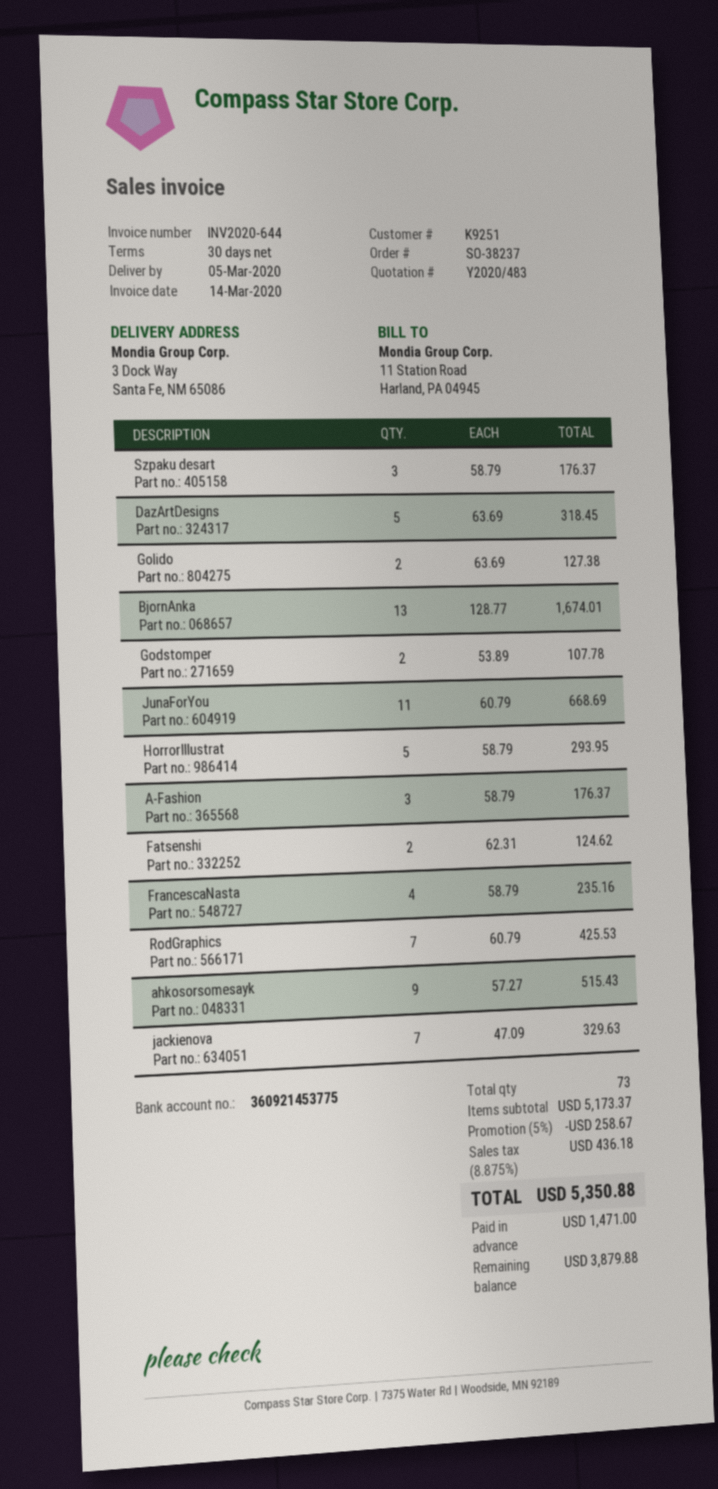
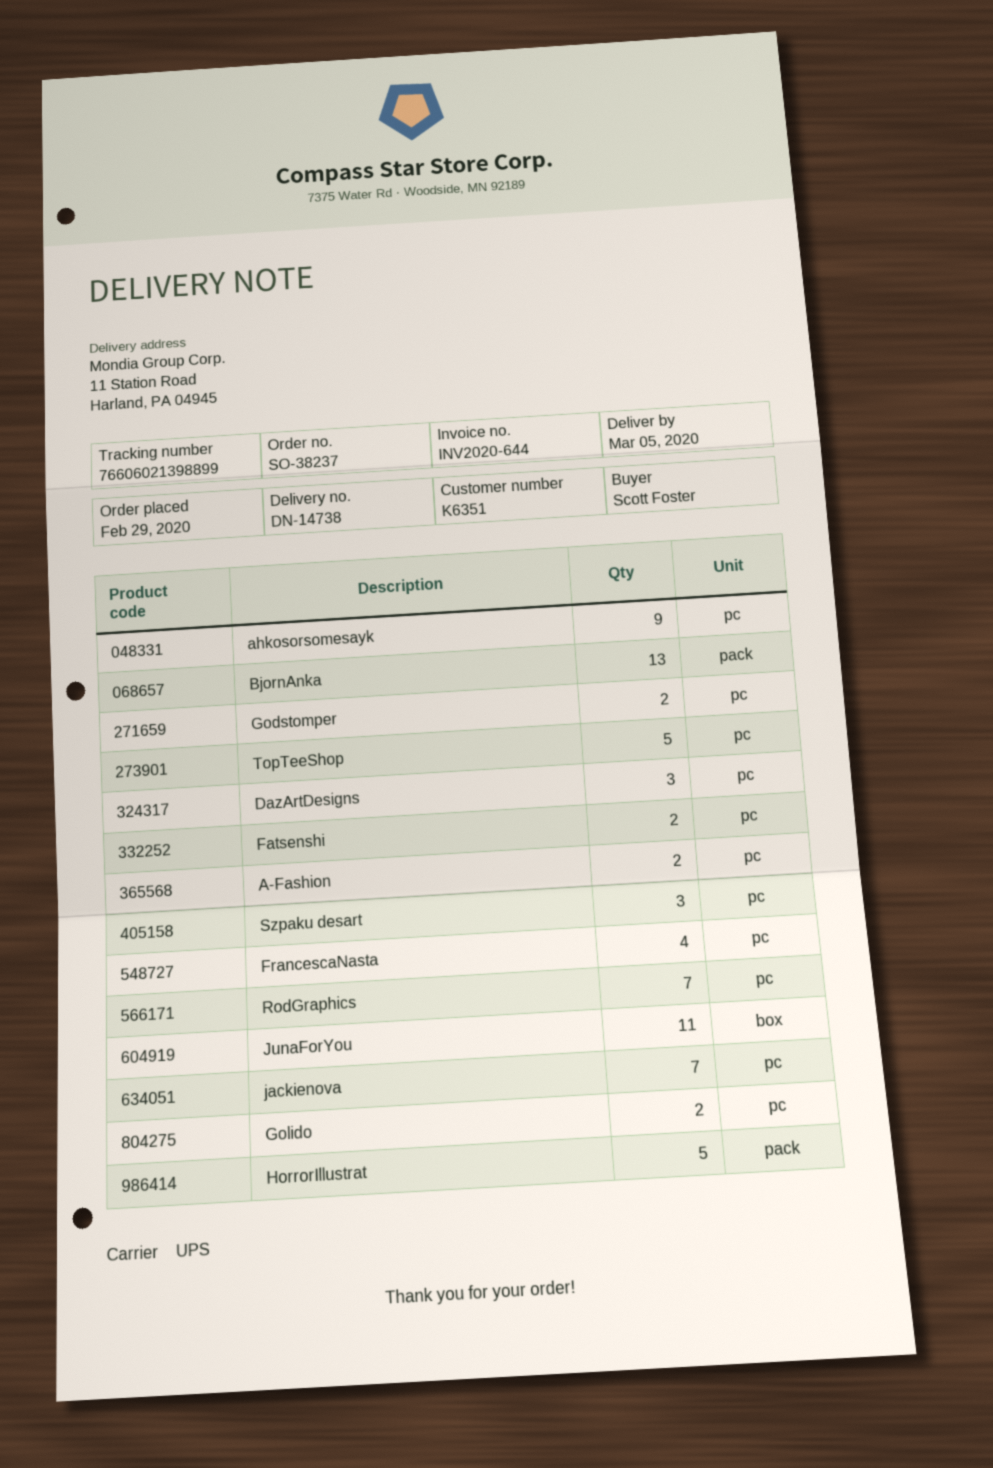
customer number: K9251 -> K6351
ship to: 3 Dock Way, Santa Fe, NM 65086 -> 11 Station Road, Harland, PA 04945
DazArtDesigns: 5 -> 3
A-Fashion: 3 -> 2
TopTeeShop: none -> 5

